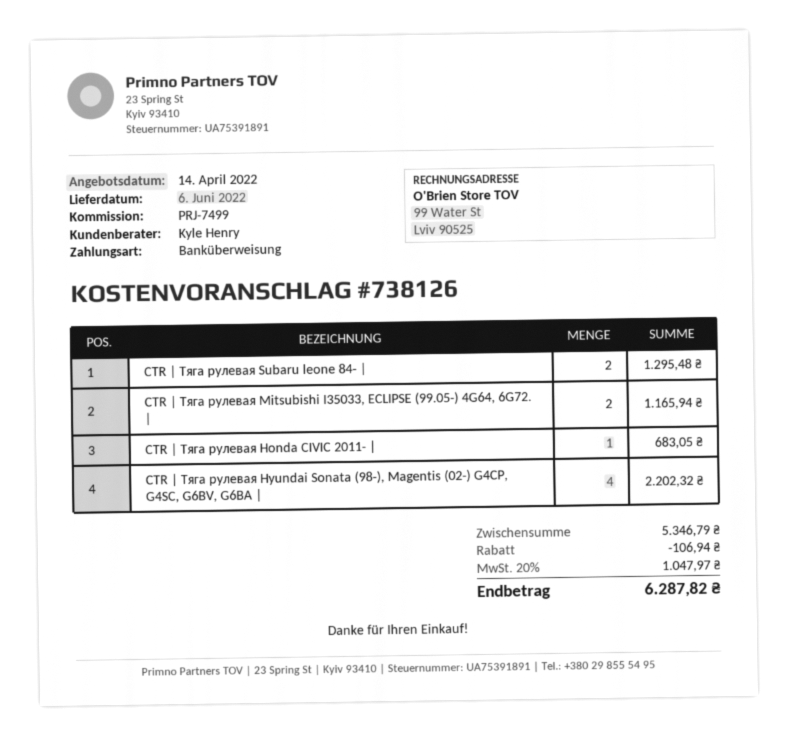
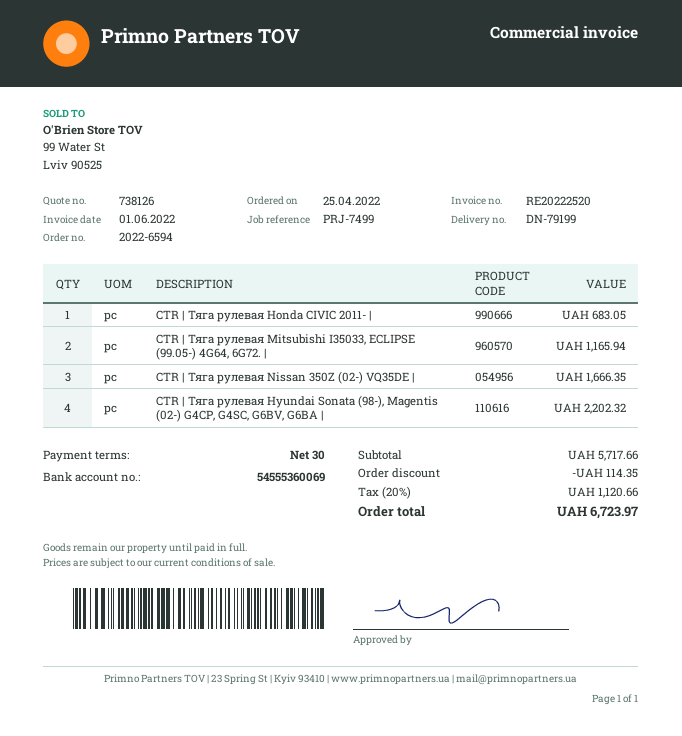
CTR | Тяга рулевая Subaru leone 84- |: 2 for 1295.48 -> none
CTR | Тяга рулевая Nissan 350Z (02-) VQ35DE |: none -> 3 for 1666.35
subtotal: 5346.79 -> 5717.66
discount: 106.94 -> 114.35
tax: 20% = 1047.97 -> 20% = 1120.66
total: 6287.82 -> 6723.97

